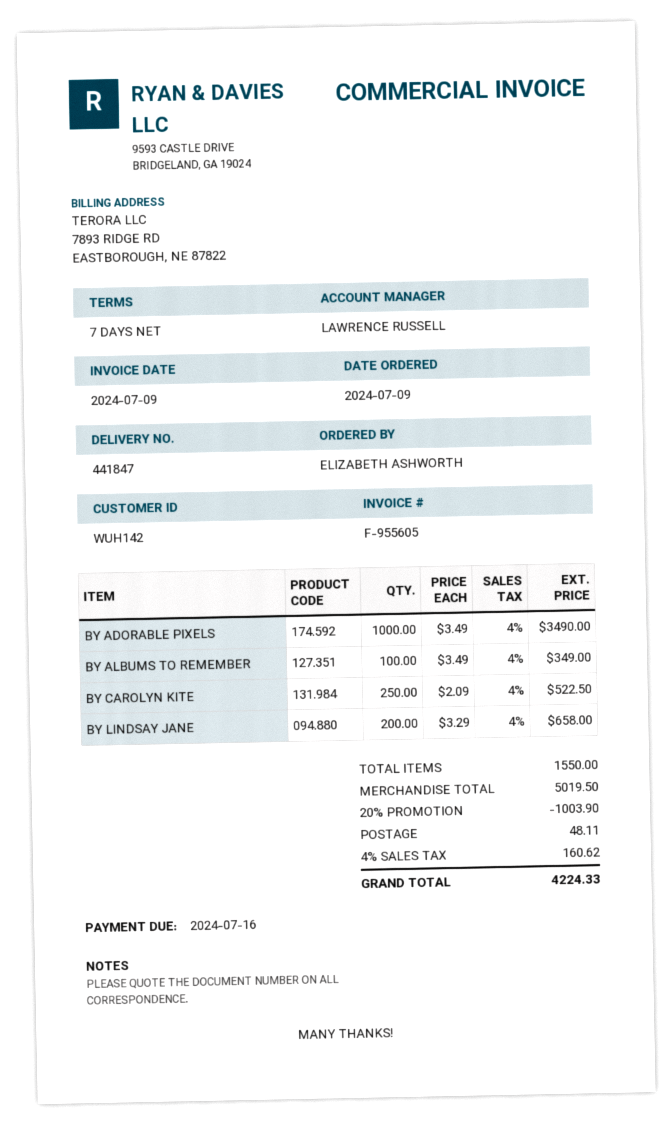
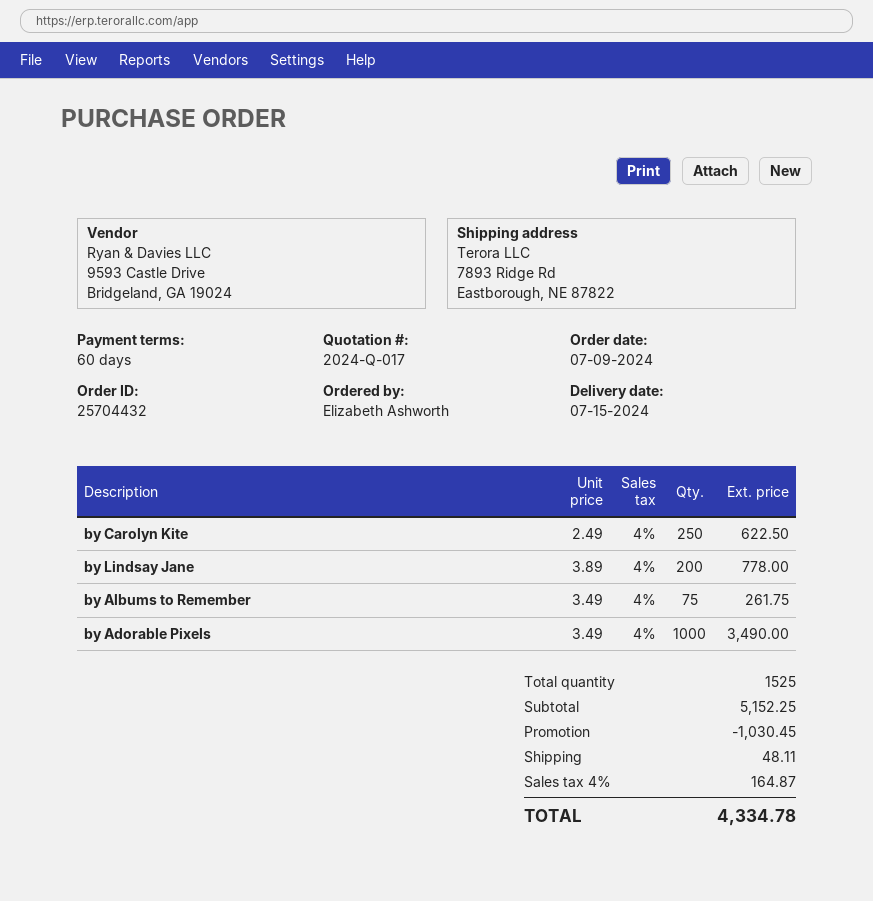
payment terms: 7 days -> 60 days
BY ALBUMS TO REMEMBER: 100 x 3.49 = 349.00 -> 75 x 3.49 = 261.75
BY CAROLYN KITE: 250 x 2.09 = 522.50 -> 250 x 2.49 = 622.50
BY LINDSAY JANE: 200 x 3.29 = 658.00 -> 200 x 3.89 = 778.00
total quantity: 1550 -> 1525
subtotal: 5019.50 -> 5152.25
discount: 1003.90 -> 1030.45
tax: 4% = 160.62 -> 4% = 164.87
total: 4224.33 -> 4334.78

